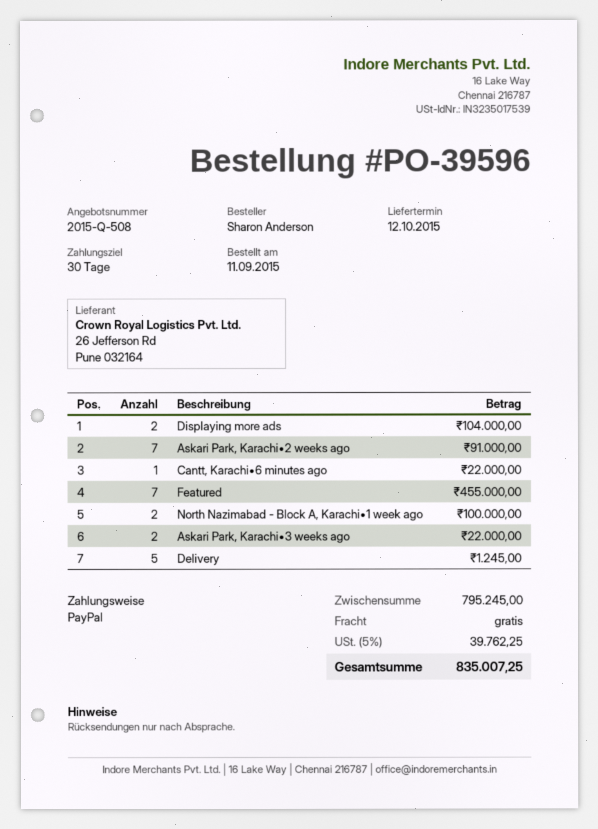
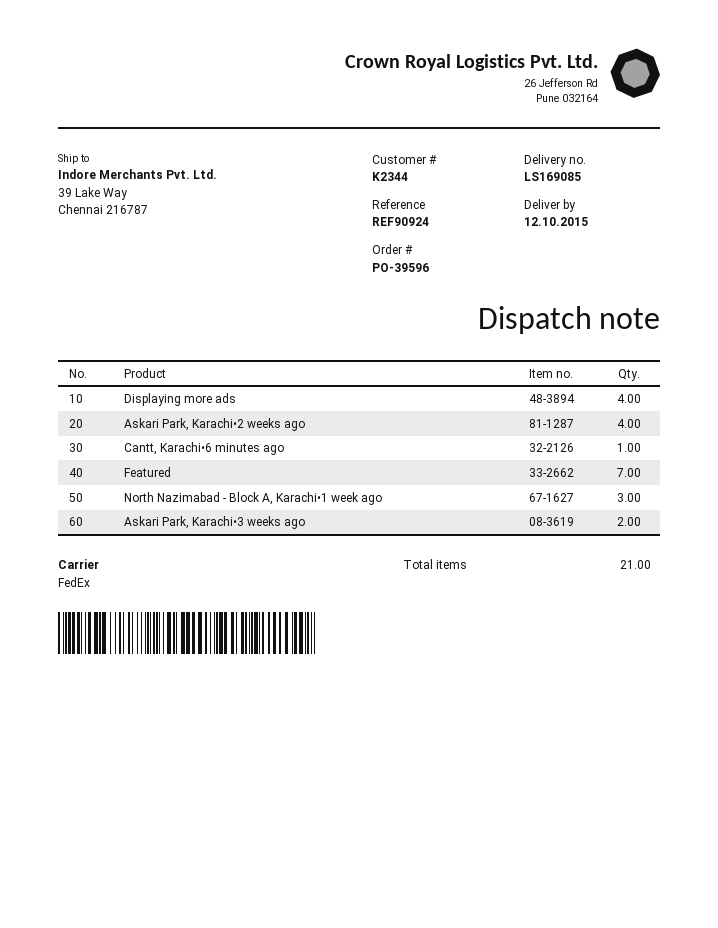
Displaying more ads: 2 -> 4
Askari Park, Karachi•2 weeks ago: 7 -> 4
North Nazimabad - Block A, Karachi•1 week ago: 2 -> 3
Delivery: 5 -> none

